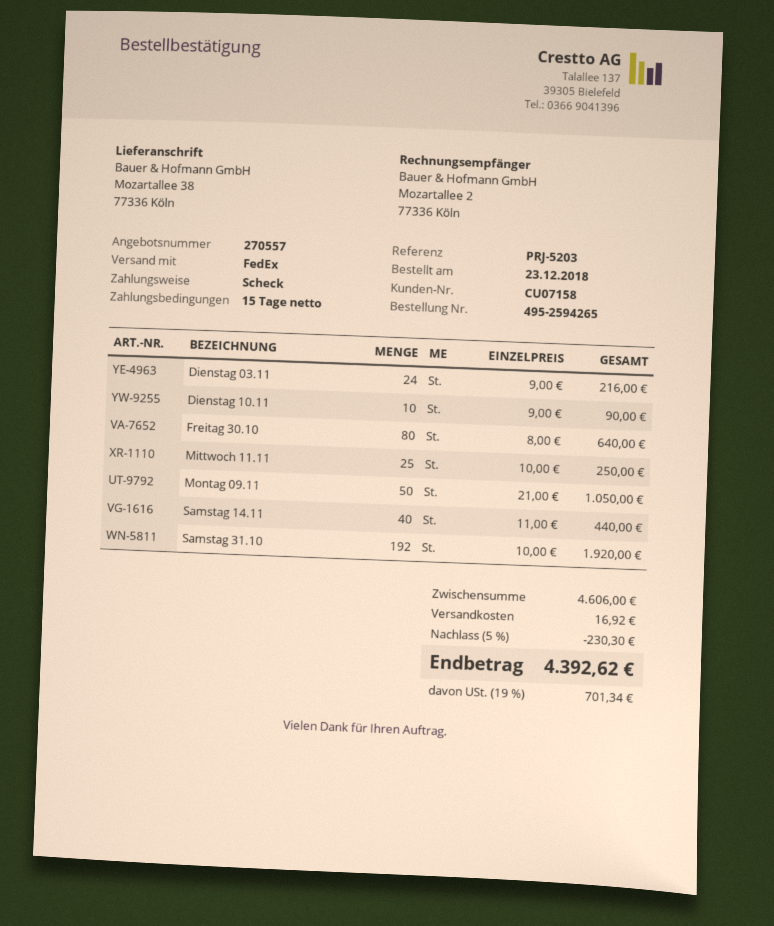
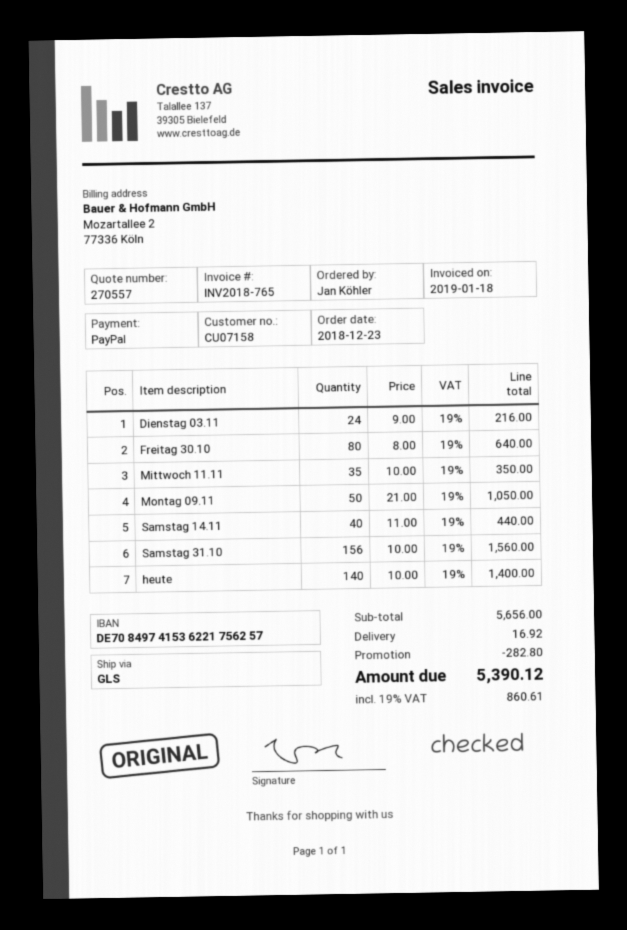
payment method: cheque -> PayPal
shipping method: FedEx -> GLS
Dienstag 10.11: 10 x 9.00 = 90.00 -> none
Mittwoch 11.11: 25 x 10.00 = 250.00 -> 35 x 10.00 = 350.00
Samstag 31.10: 192 x 10.00 = 1920.00 -> 156 x 10.00 = 1560.00
heute: none -> 140 x 10.00 = 1400.00
subtotal: 4606.00 -> 5656.00
discount: 230.30 -> 282.80
tax: 19% = 701.34 -> 19% = 860.61
total: 4392.62 -> 5390.12

